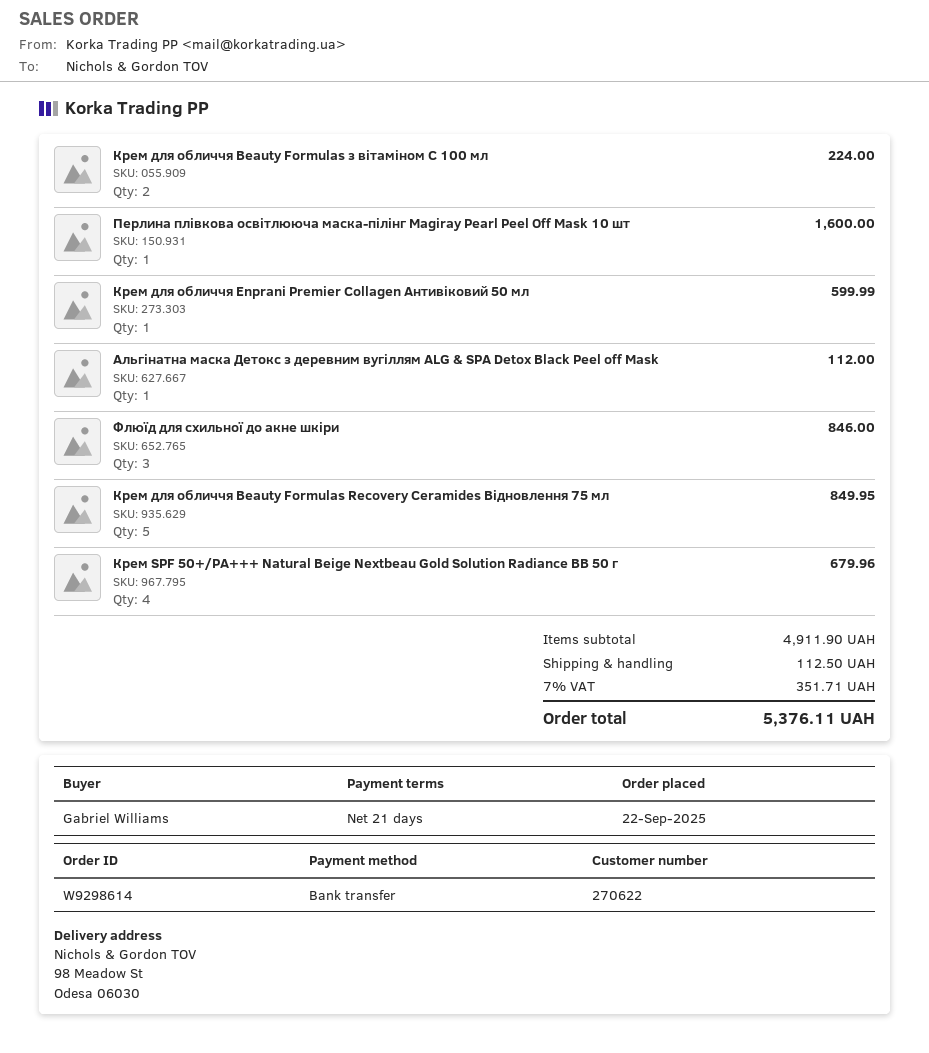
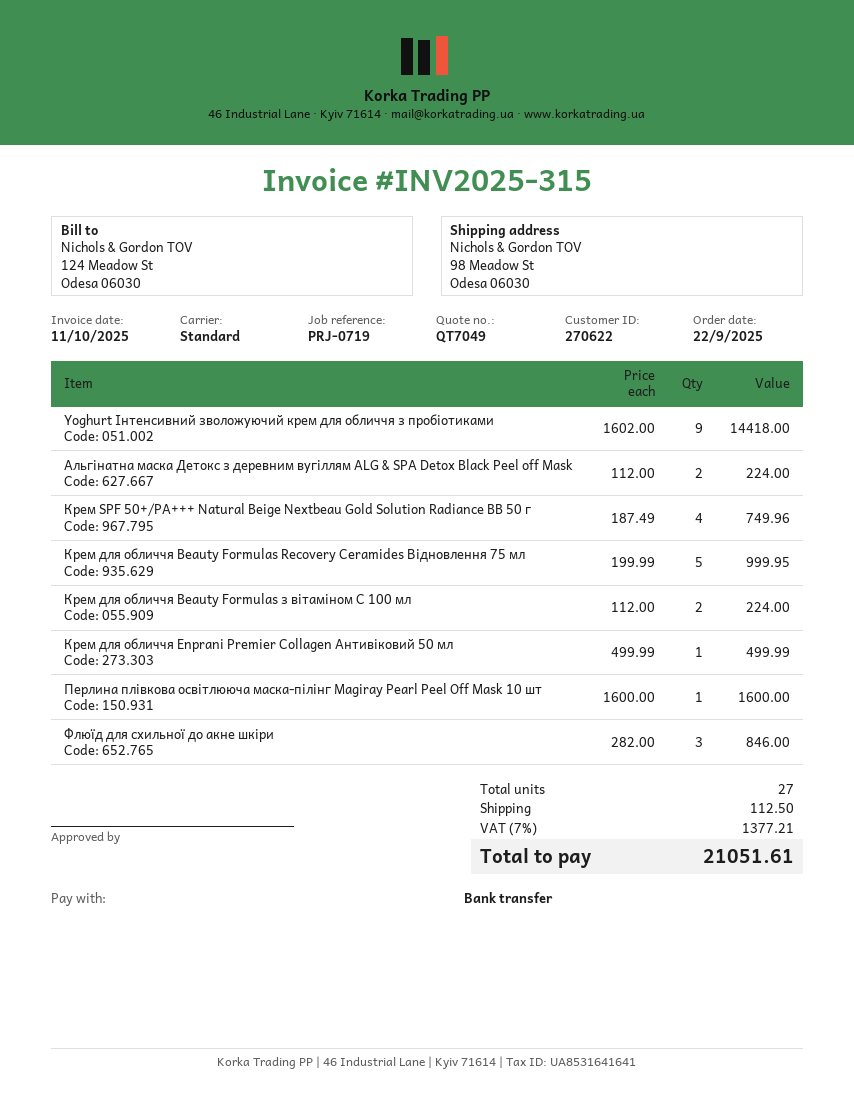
Крем для обличчя Enprani Premier Collagen Антивіковий 50 мл: 1 for 599.99 -> 1 for 499.99
Альгінатна маска Детокс з деревним вугіллям ALG & SPA Detox Black Peel off Mask: 1 for 112.00 -> 2 for 224.00
Крем для обличчя Beauty Formulas Recovery Ceramides Відновлення 75 мл: 5 for 849.95 -> 5 for 999.95
Крем SPF 50+/PA+++ Natural Beige Nextbeau Gold Solution Radiance BB 50 г: 4 for 679.96 -> 4 for 749.96
Yoghurt Інтенсивний зволожуючий крем для обличчя з пробіотиками: none -> 9 for 14418.00
tax: 7% = 351.71 -> 7% = 1377.21
total: 5376.11 -> 21051.61

